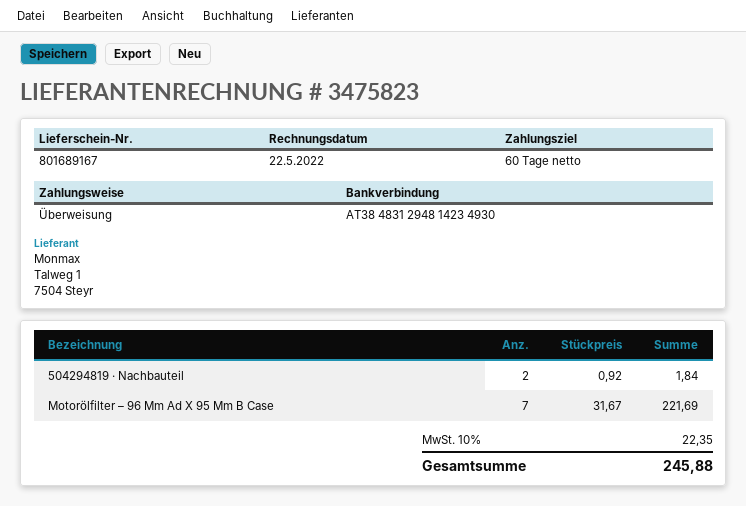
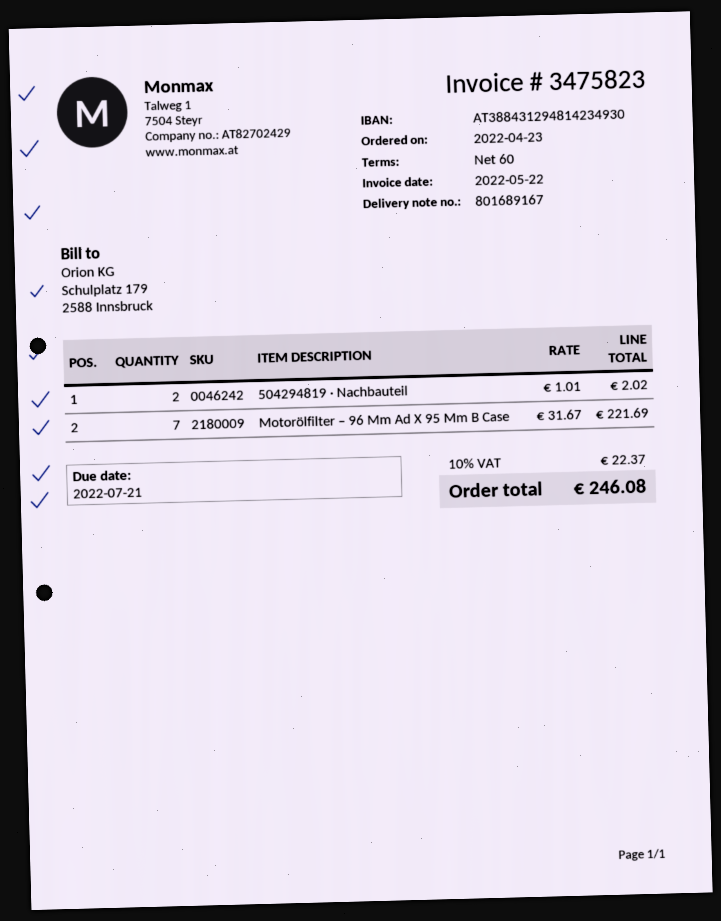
bank account: AT384831294814234930 -> AT388431294814234930
504294819 · Nachbauteil: 2 x 0.92 = 1.84 -> 2 x 1.01 = 2.02
tax: 10% = 22.35 -> 10% = 22.37
total: 245.88 -> 246.08

